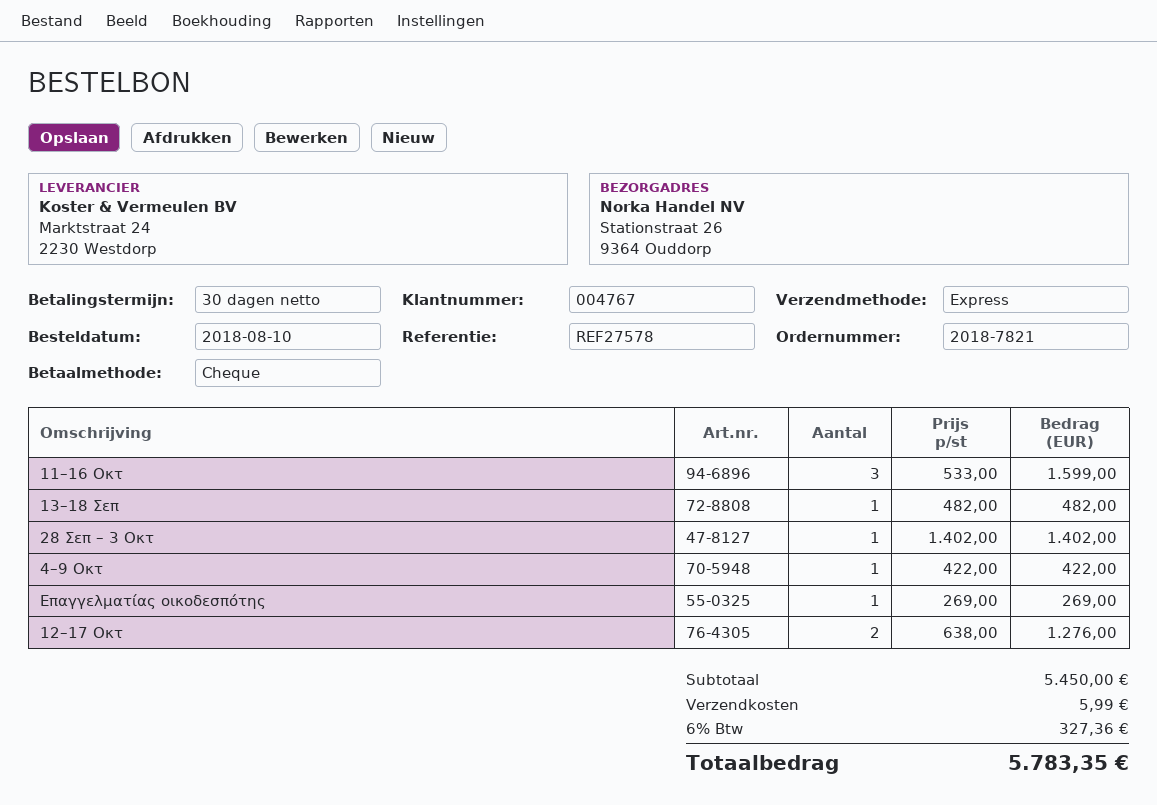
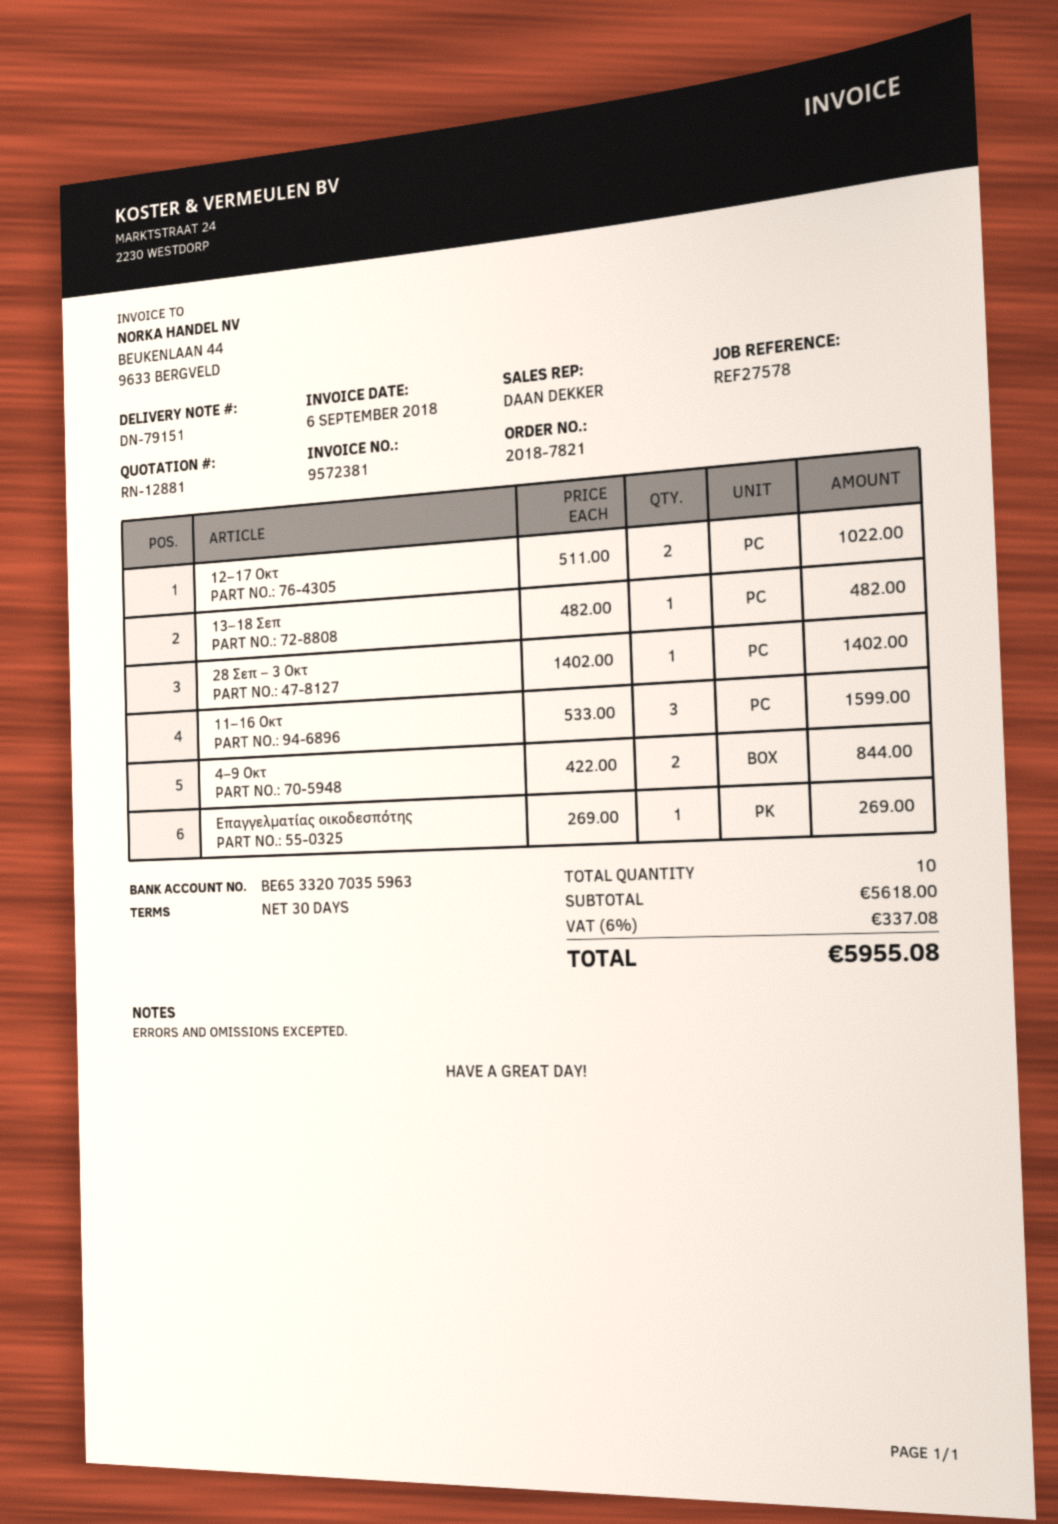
4–9 Οκτ: 1 x 422.00 = 422.00 -> 2 x 422.00 = 844.00
12–17 Οκτ: 2 x 638.00 = 1276.00 -> 2 x 511.00 = 1022.00
subtotal: 5450.00 -> 5618.00
shipping: 5.99 -> none
tax: 6% = 327.36 -> 6% = 337.08
total: 5783.35 -> 5955.08

